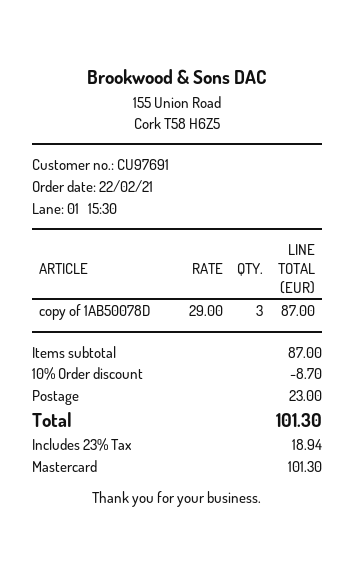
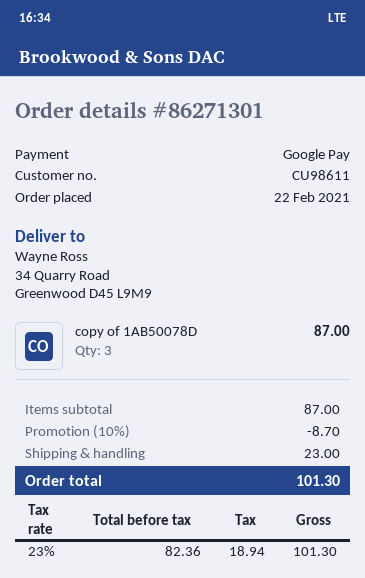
customer number: CU97691 -> CU98611
payment method: Mastercard -> Google Pay

